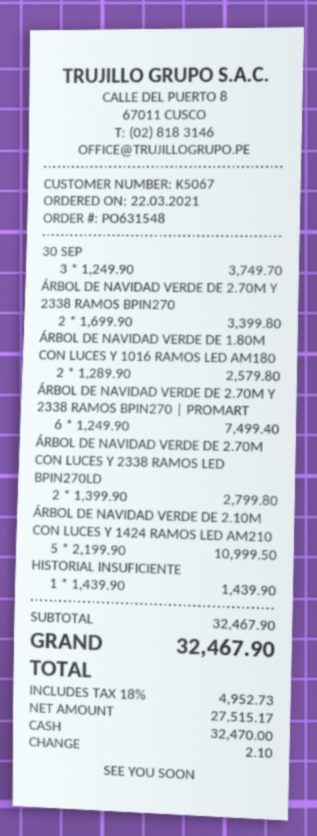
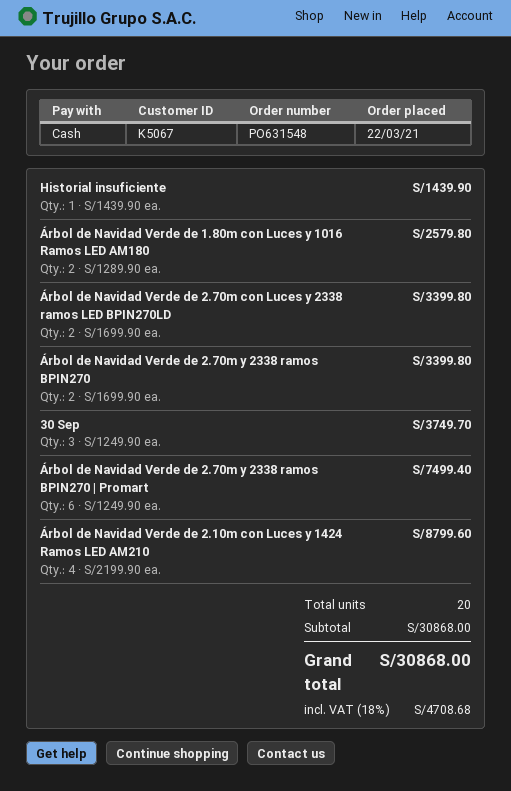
ÁRBOL DE NAVIDAD VERDE DE 2.70M CON LUCES Y 2338 RAMOS LED BPIN270LD: 2 x 1399.90 = 2799.80 -> 2 x 1699.90 = 3399.80
ÁRBOL DE NAVIDAD VERDE DE 2.10M CON LUCES Y 1424 RAMOS LED AM210: 5 x 2199.90 = 10999.50 -> 4 x 2199.90 = 8799.60
subtotal: 32467.90 -> 30868.00
tax: 18% = 4952.73 -> 18% = 4708.68
total: 32467.90 -> 30868.00

